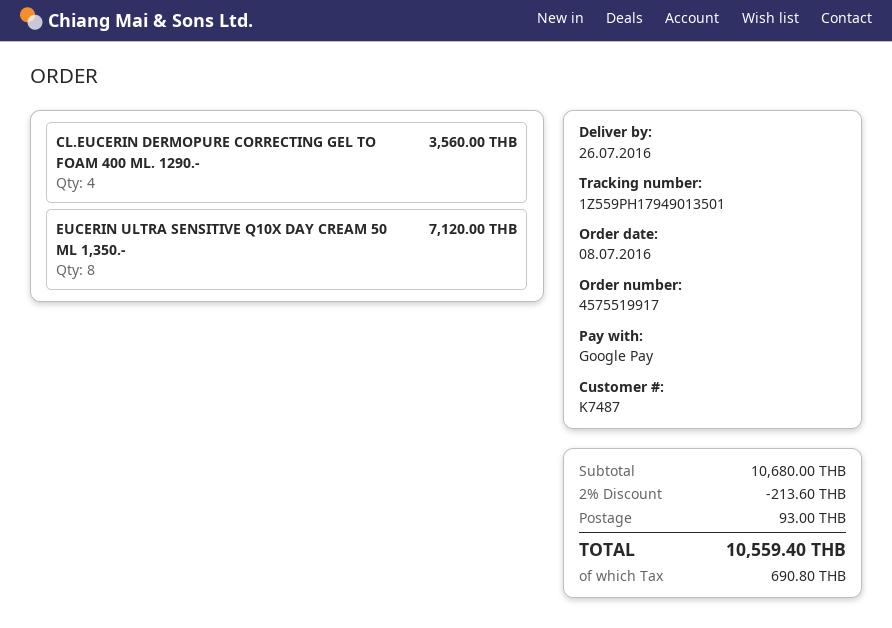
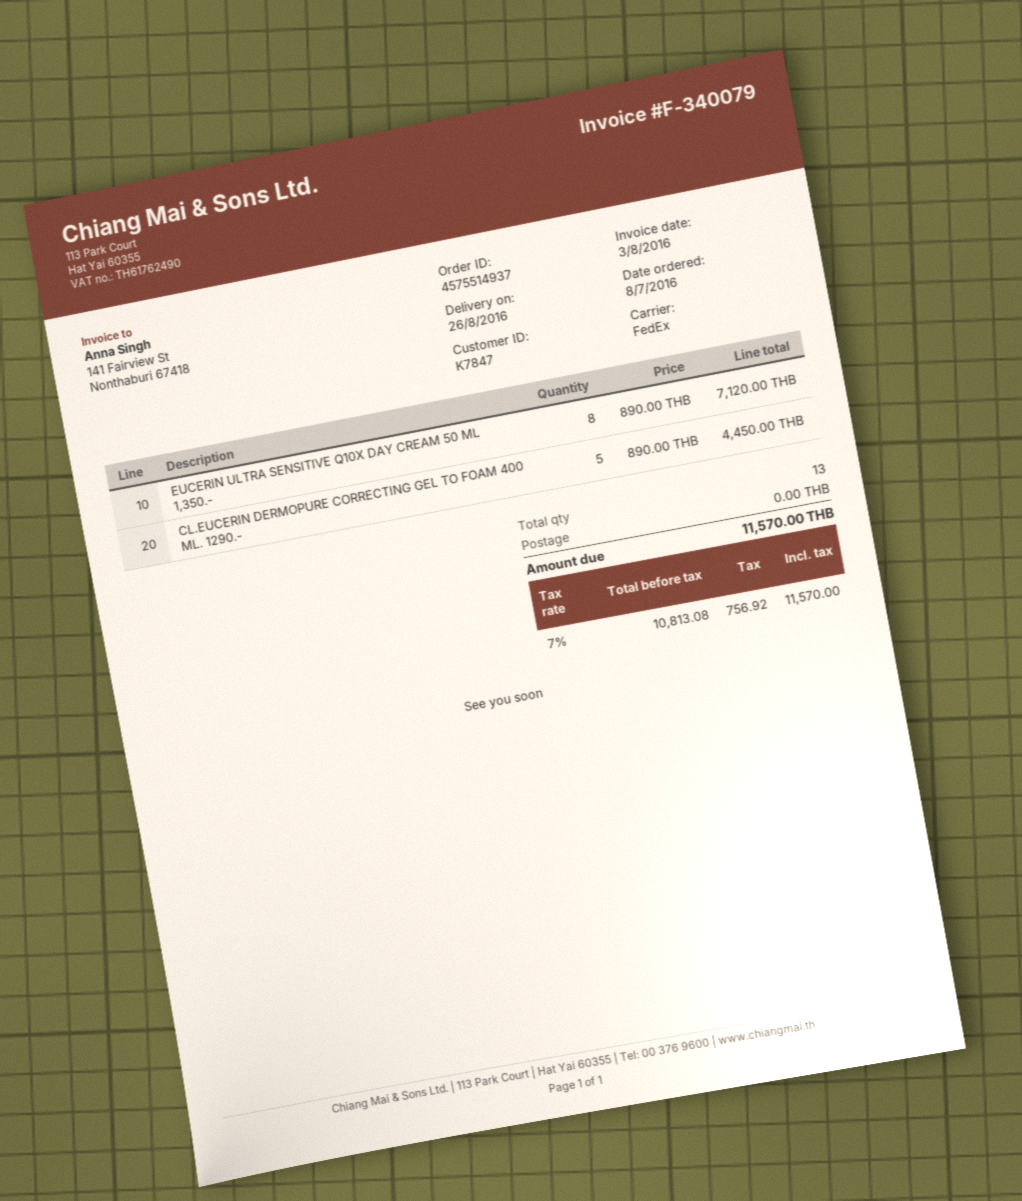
order number: 4575519917 -> 4575514937
delivery date: 2016-07-26 -> 2016-08-26
customer number: K7487 -> K7847
CL.EUCERIN DERMOPURE CORRECTING GEL TO FOAM 400 ML. 1290.-: 4 for 3560.00 -> 5 for 4450.00
discount: 2% = 213.60 -> none
shipping: 93.00 -> 0.00
tax: 690.80 -> 756.92
total: 10559.40 -> 11570.00

